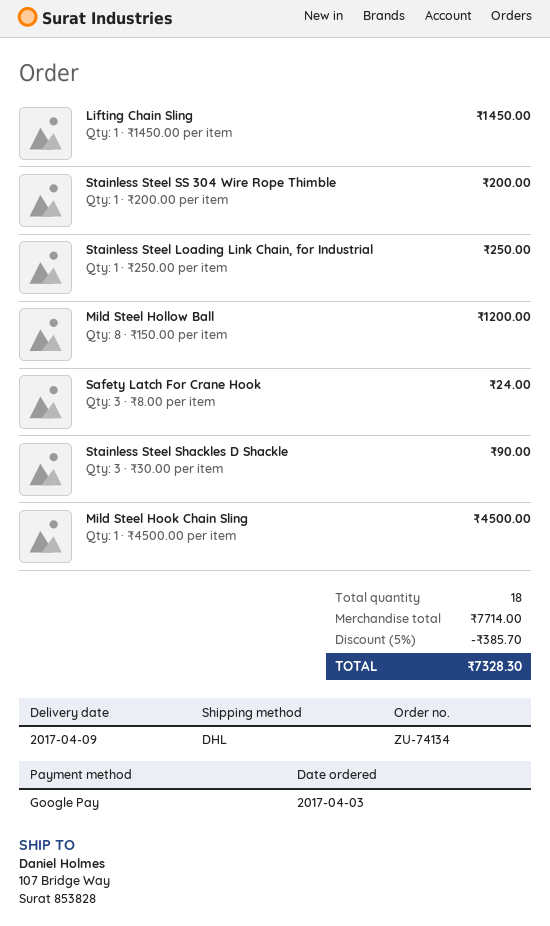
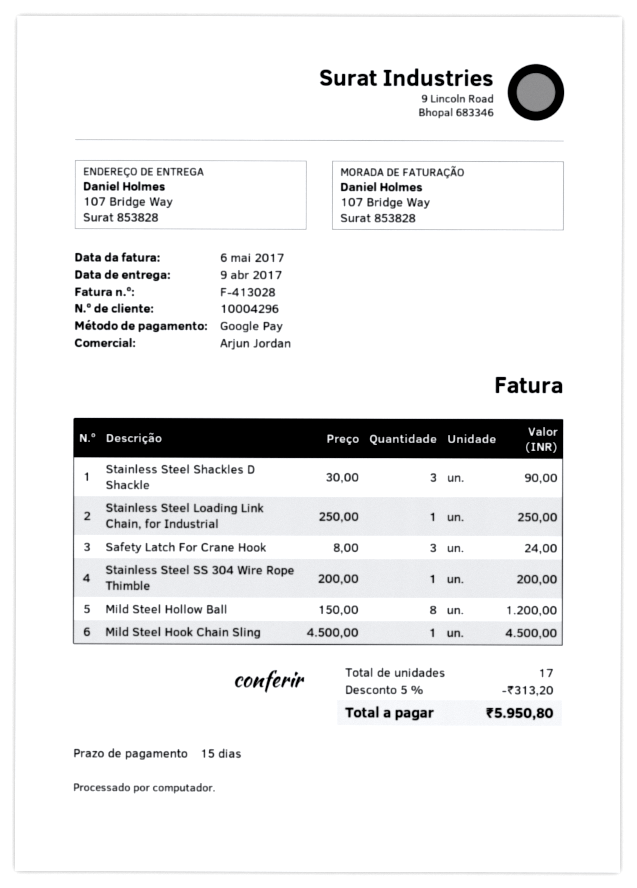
Lifting Chain Sling: 1 x 1450.00 = 1450.00 -> none
total quantity: 18 -> 17
discount: 5% = 385.70 -> 5% = 313.20
total: 7328.30 -> 5950.80

